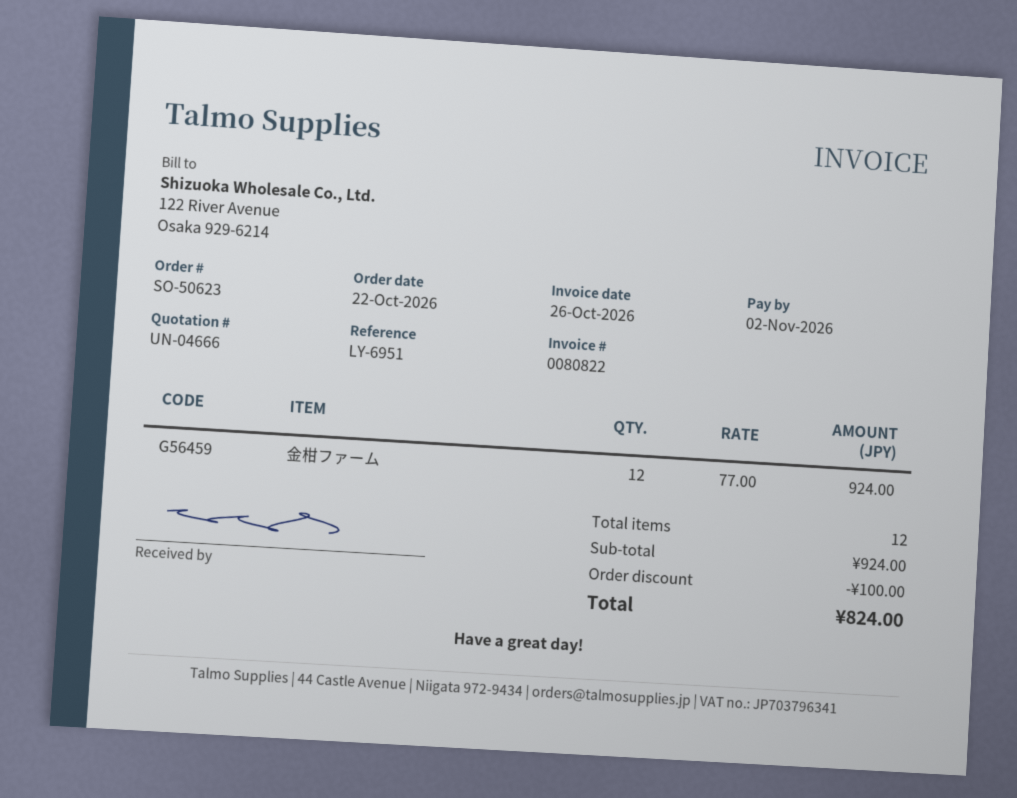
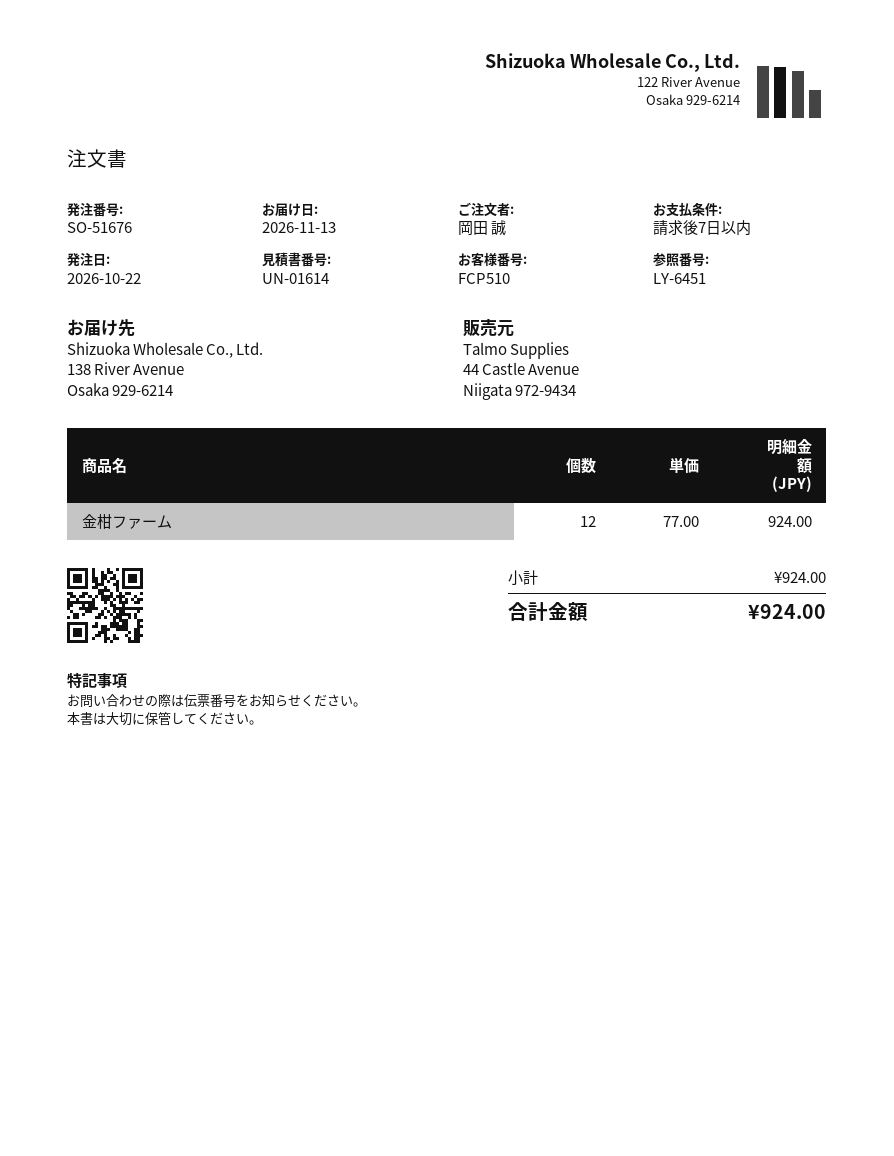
quote number: UN-04666 -> UN-01614
order number: SO-50623 -> SO-51676
reference: LY-6951 -> LY-6451
discount: 100.00 -> none
total: 824.00 -> 924.00

